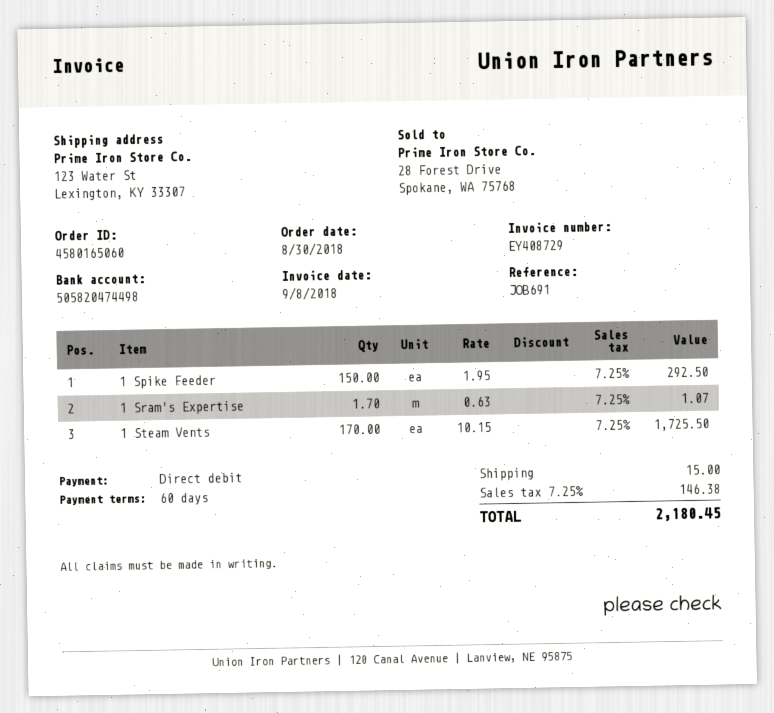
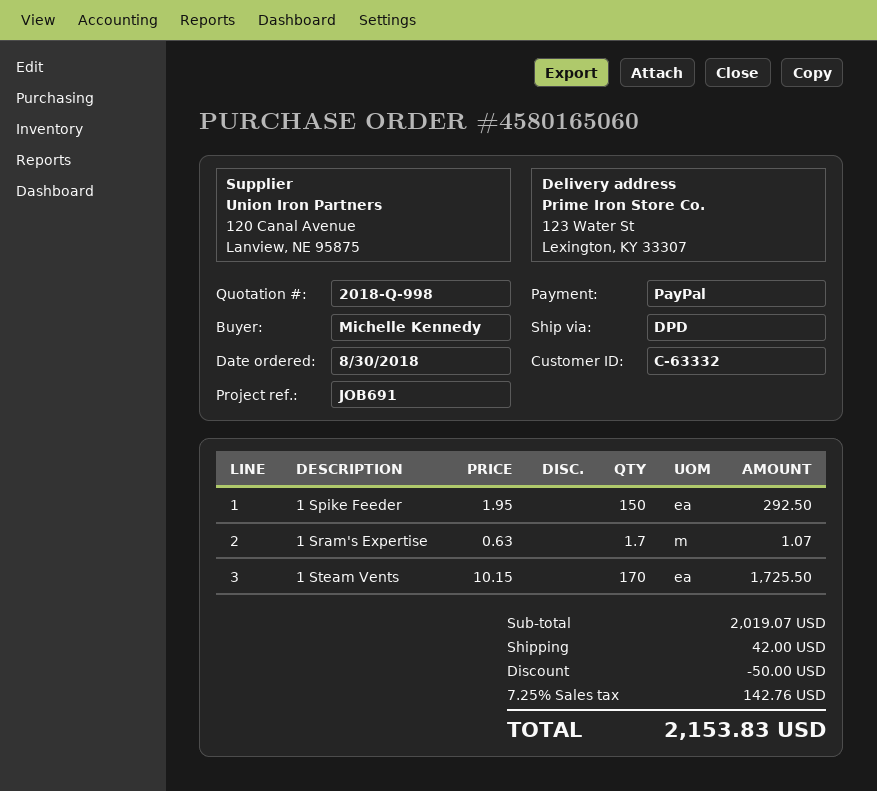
payment method: direct debit -> PayPal
discount: none -> 50.00
shipping: 15.00 -> 42.00
tax: 7.25% = 146.38 -> 7.25% = 142.76
total: 2180.45 -> 2153.83

